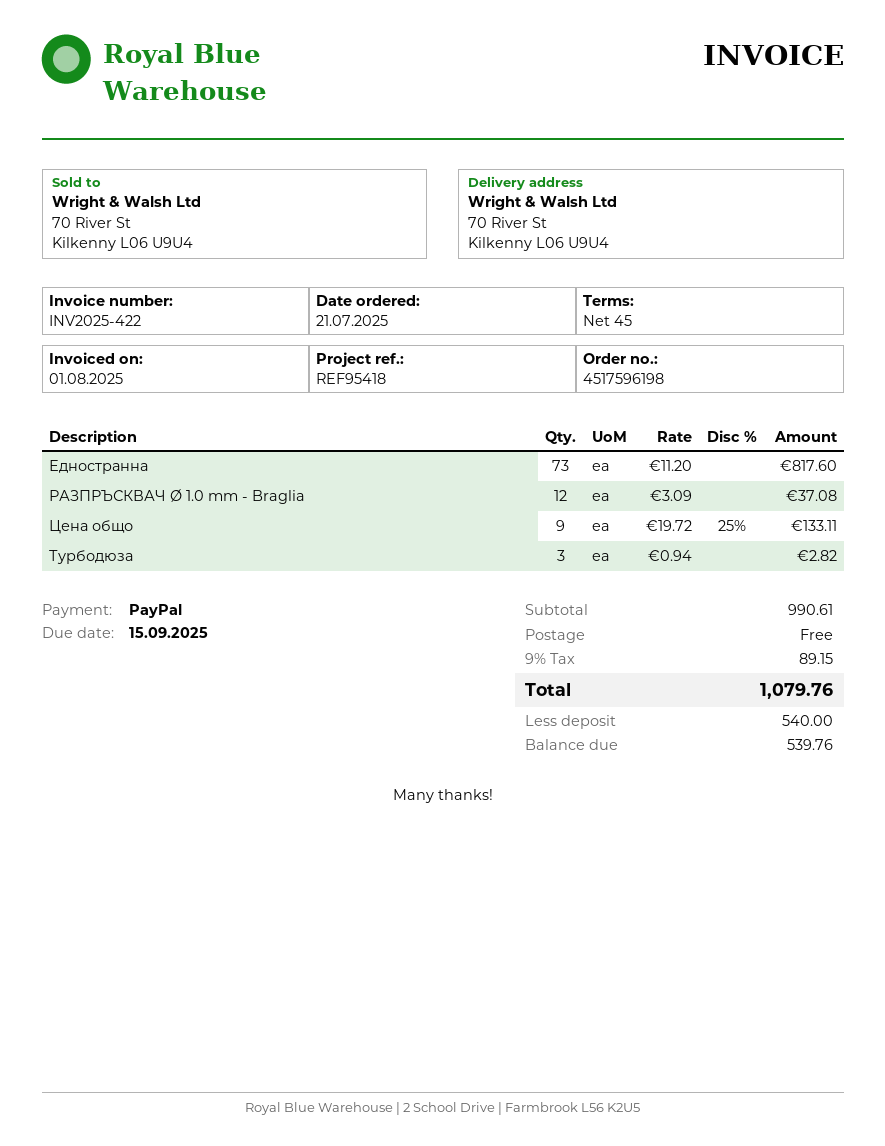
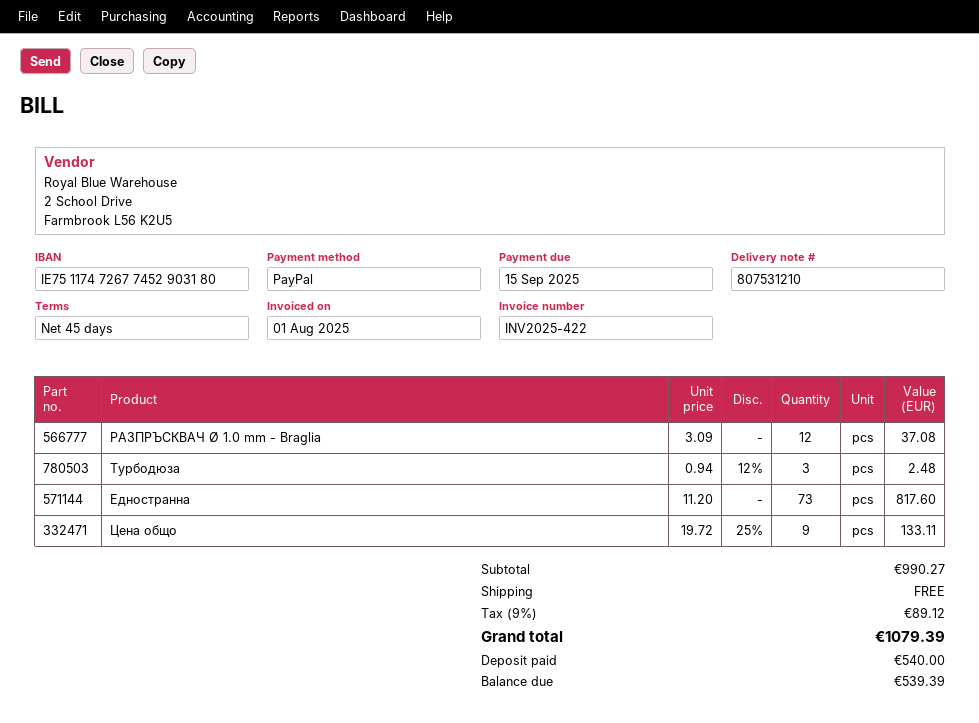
Турбодюза: 3 x 0.94 = 2.82 -> 3 x 0.94 - 12% = 2.48
subtotal: 990.61 -> 990.27
tax: 9% = 89.15 -> 9% = 89.12
total: 1079.76 -> 1079.39
balance: 539.76 -> 539.39

